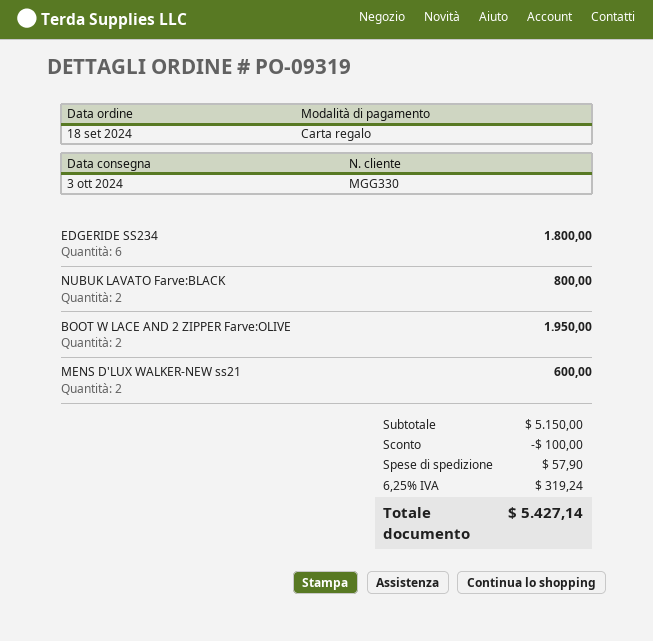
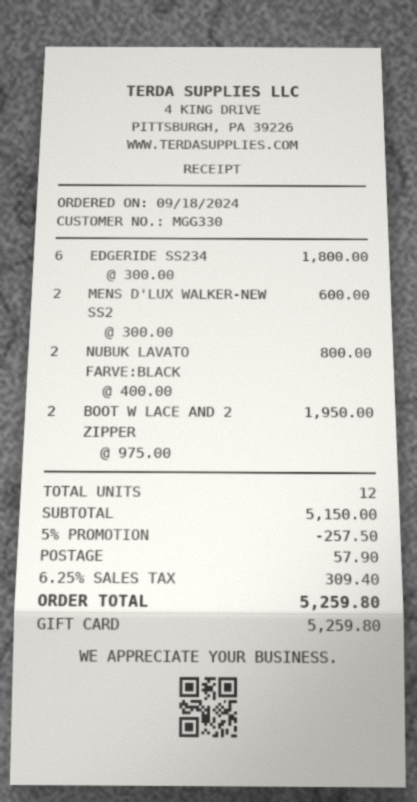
discount: 100.00 -> 257.50
tax: 6.25% = 319.24 -> 6.25% = 309.40
total: 5427.14 -> 5259.80

